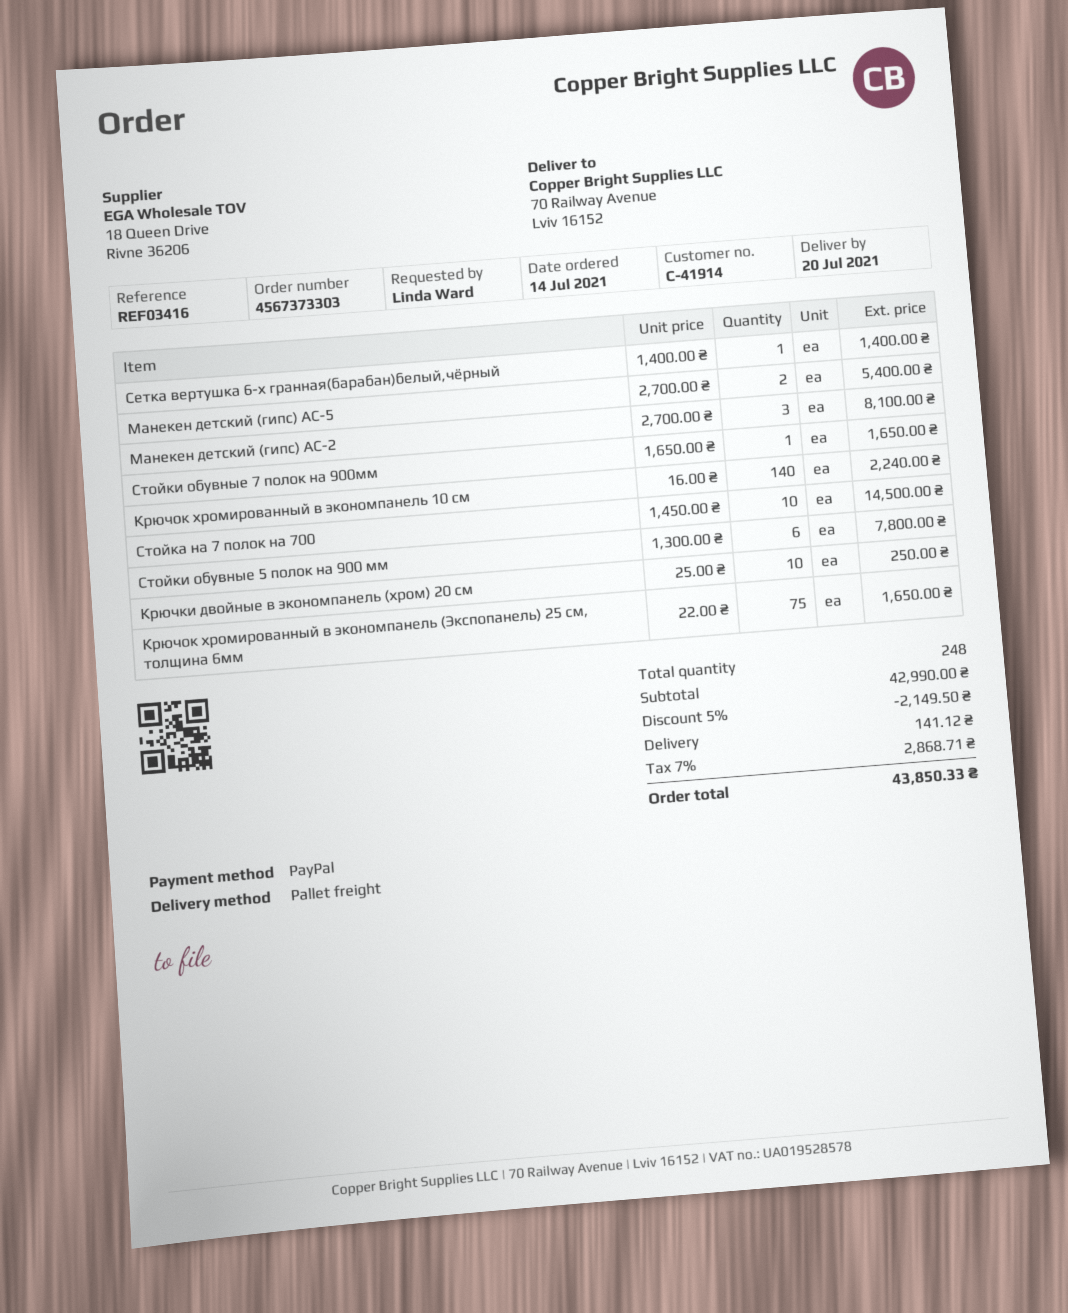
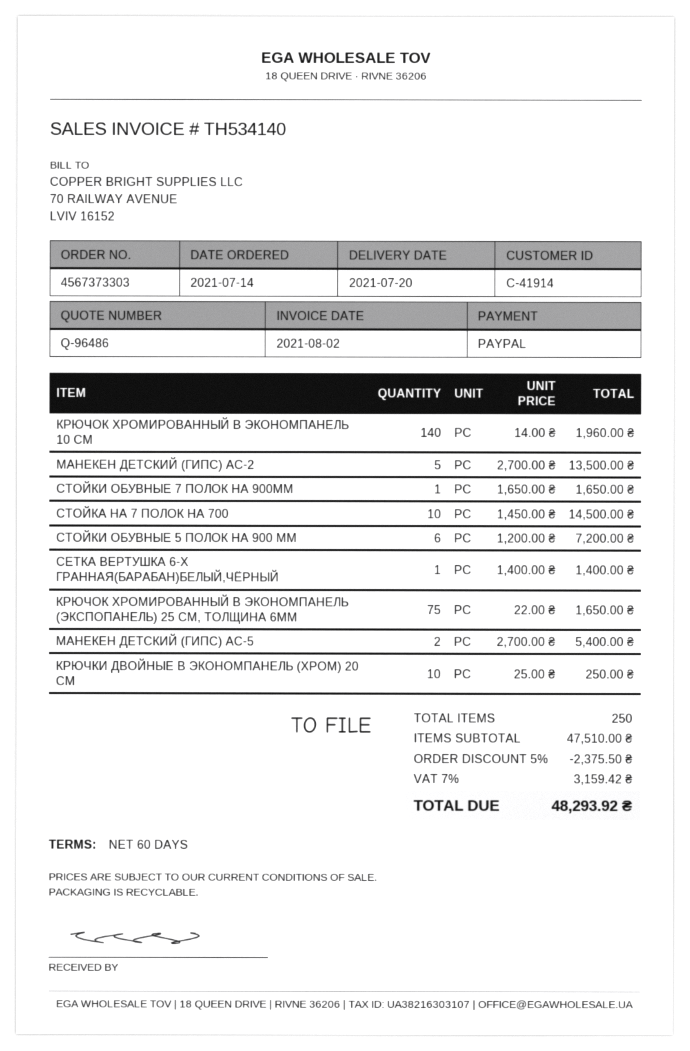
Манекен детский (гипс) АС-2: 3 x 2700.00 = 8100.00 -> 5 x 2700.00 = 13500.00
Крючок хромированный в экономпанель 10 см: 140 x 16.00 = 2240.00 -> 140 x 14.00 = 1960.00
Стойки обувные 5 полок на 900 мм: 6 x 1300.00 = 7800.00 -> 6 x 1200.00 = 7200.00
total quantity: 248 -> 250
subtotal: 42990.00 -> 47510.00
discount: 5% = 2149.50 -> 5% = 2375.50
shipping: 141.12 -> none
tax: 7% = 2868.71 -> 7% = 3159.42
total: 43850.33 -> 48293.92

